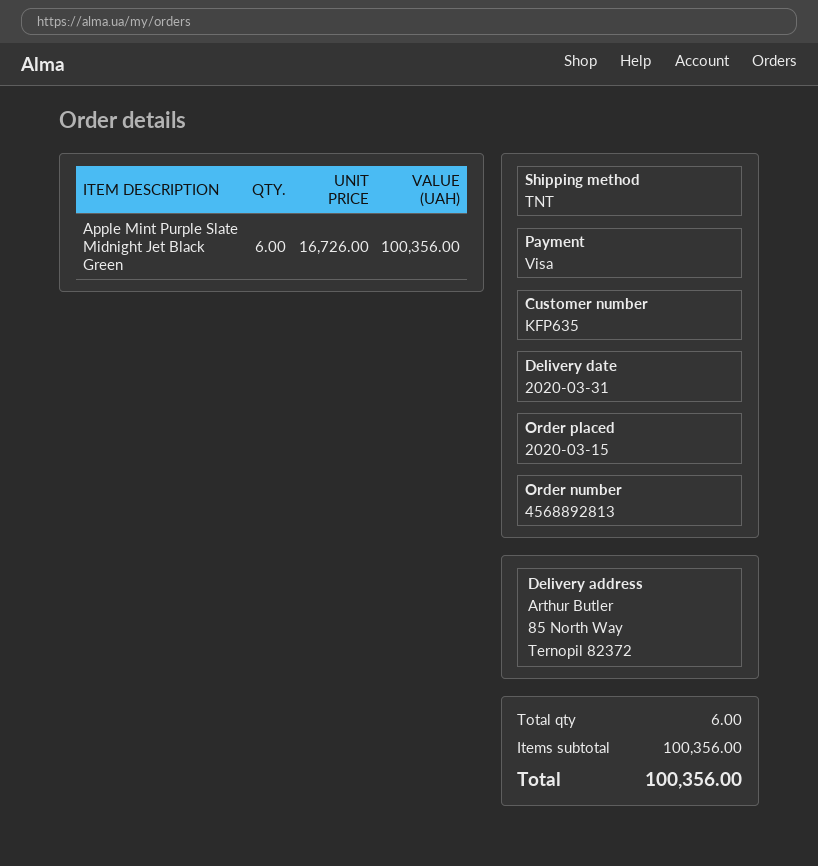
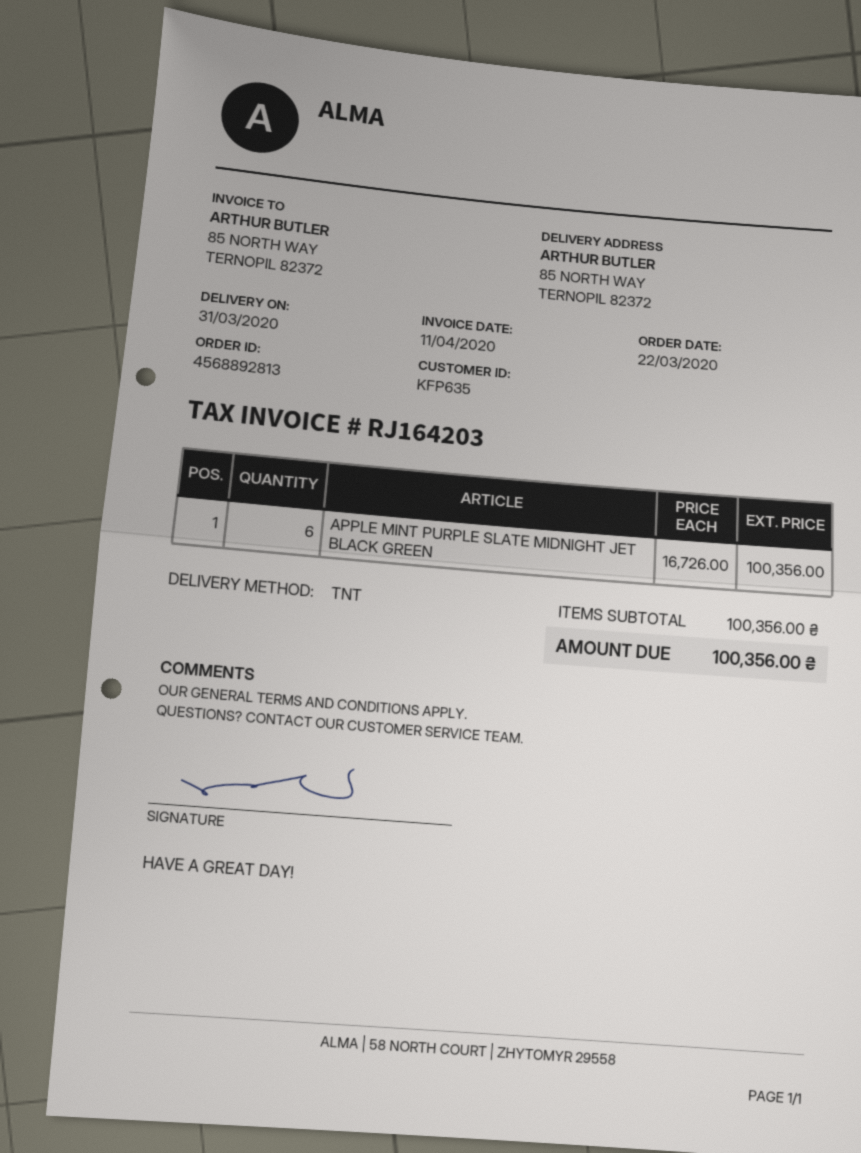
order date: 2020-03-15 -> 2020-03-22

